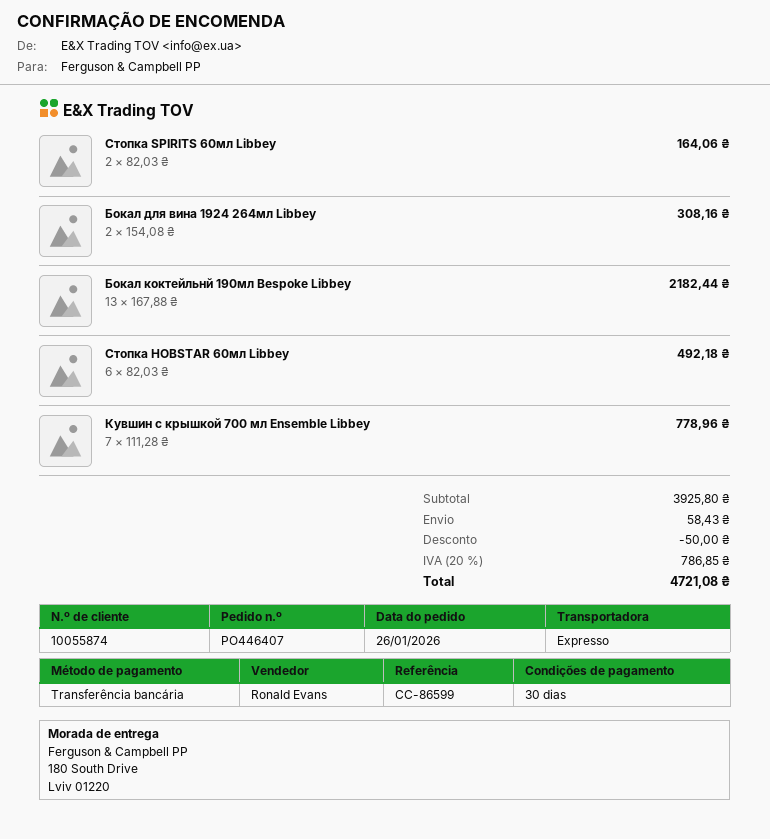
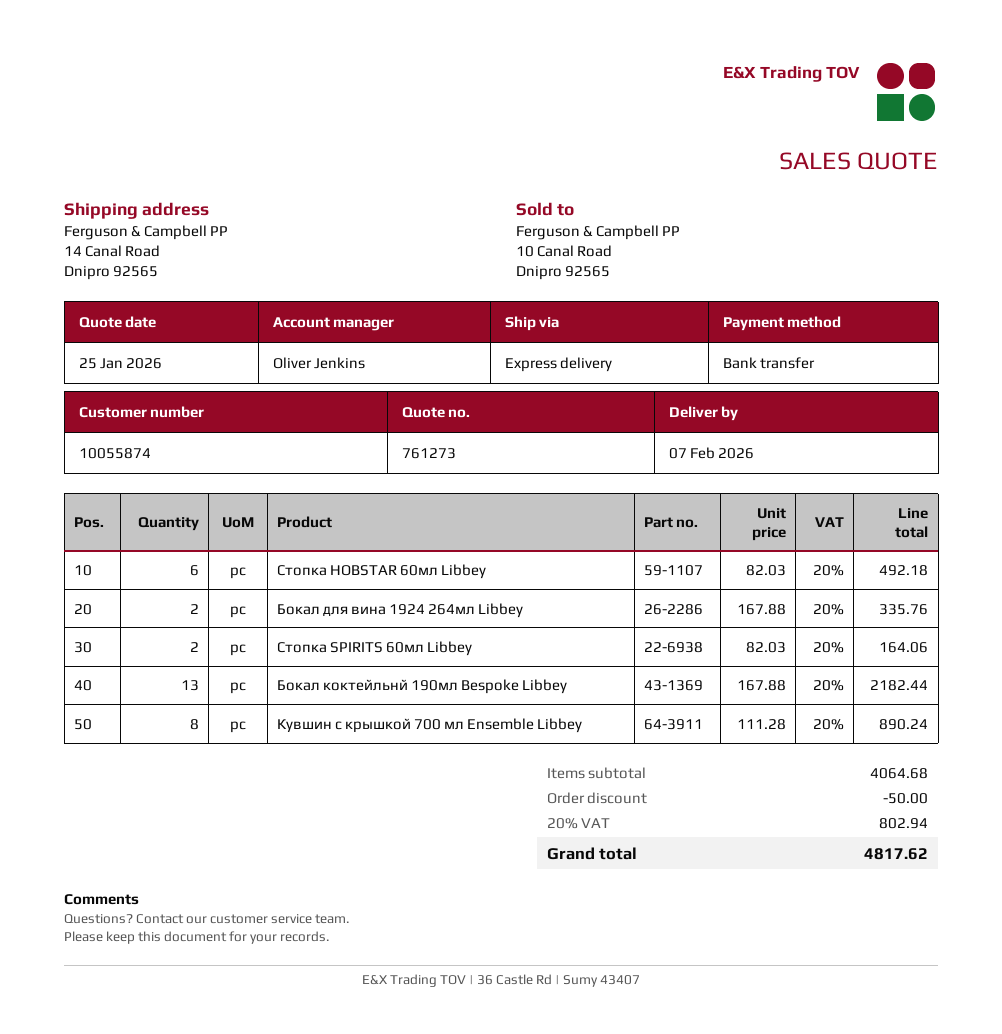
sales rep: Ronald Evans -> Oliver Jenkins
ship to: 180 South Drive, Lviv 01220 -> 14 Canal Road, Dnipro 92565
Бокал для вина 1924 264мл Libbey: 2 x 154.08 = 308.16 -> 2 x 167.88 = 335.76
Кувшин с крышкой 700 мл Ensemble Libbey: 7 x 111.28 = 778.96 -> 8 x 111.28 = 890.24
subtotal: 3925.80 -> 4064.68
shipping: 58.43 -> none
tax: 20% = 786.85 -> 20% = 802.94
total: 4721.08 -> 4817.62

